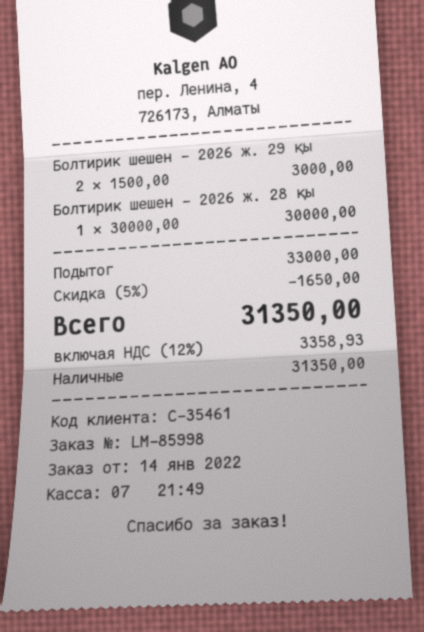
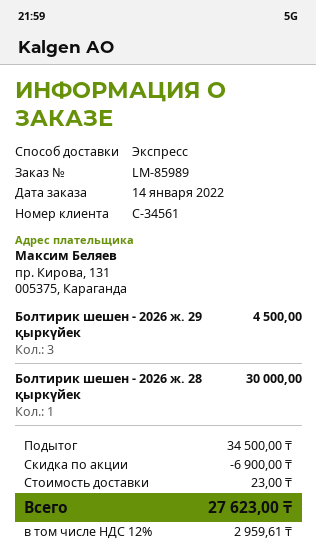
order number: LM-85998 -> LM-85989
customer number: C-35461 -> C-34561
Болтирик шешен - 2026 ж. 29 қы: 2 for 3000.00 -> 3 for 4500.00
subtotal: 33000.00 -> 34500.00
discount: 1650.00 -> 6900.00
shipping: none -> 23.00
tax: 12% = 3358.93 -> 12% = 2959.61
total: 31350.00 -> 27623.00

